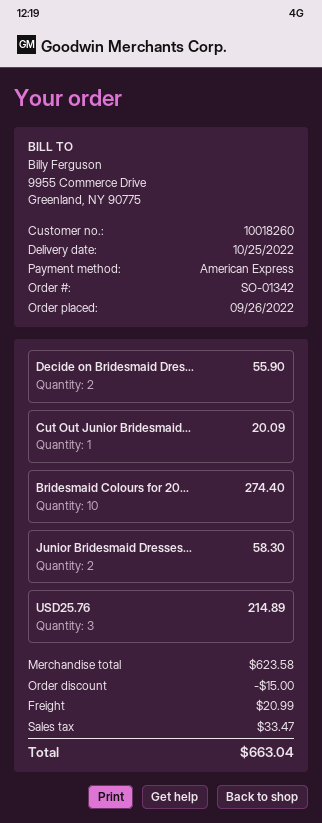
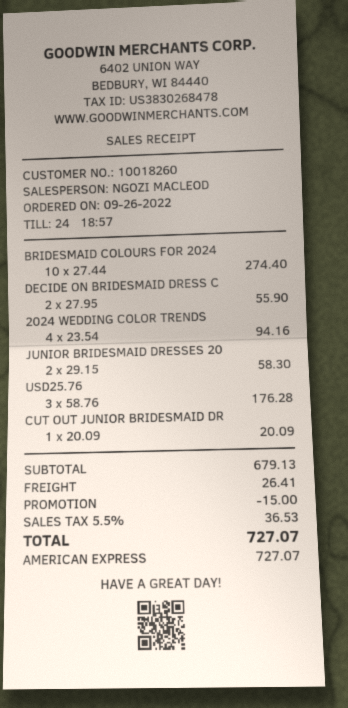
USD25.76: 3 for 214.89 -> 3 for 176.28
2024 WEDDING COLOR TRENDS: none -> 4 for 94.16
subtotal: 623.58 -> 679.13
shipping: 20.99 -> 26.41
tax: 33.47 -> 36.53
total: 663.04 -> 727.07

